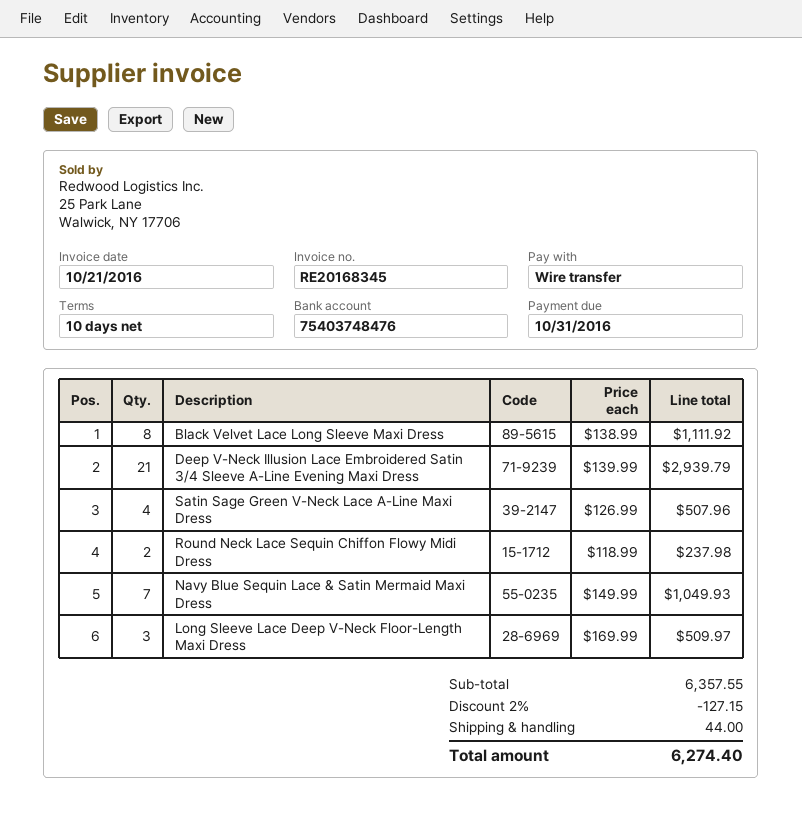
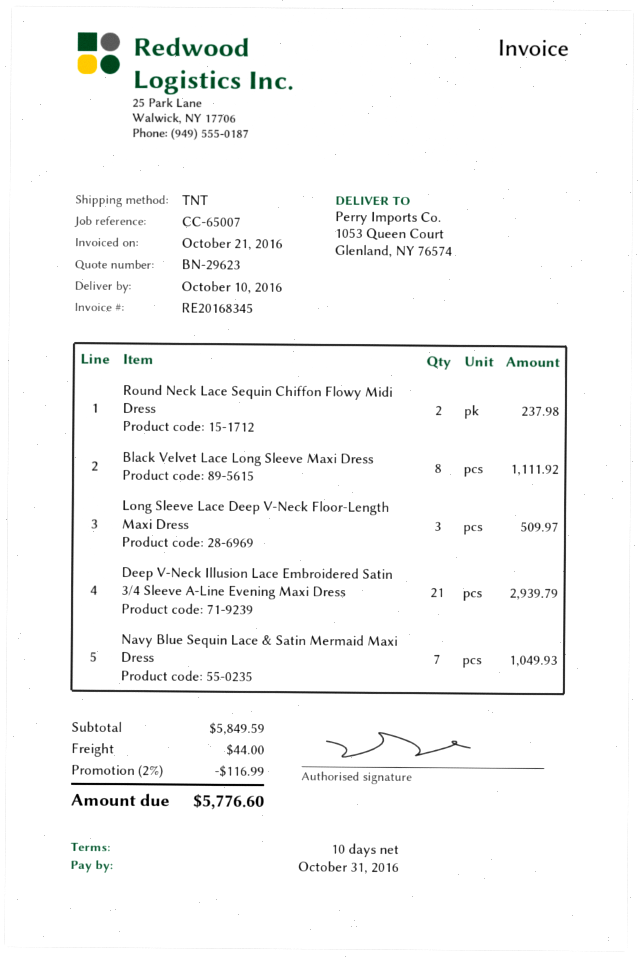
Satin Sage Green V-Neck Lace A-Line Maxi Dress: 4 for 507.96 -> none
subtotal: 6357.55 -> 5849.59
discount: 2% = 127.15 -> 2% = 116.99
total: 6274.40 -> 5776.60

